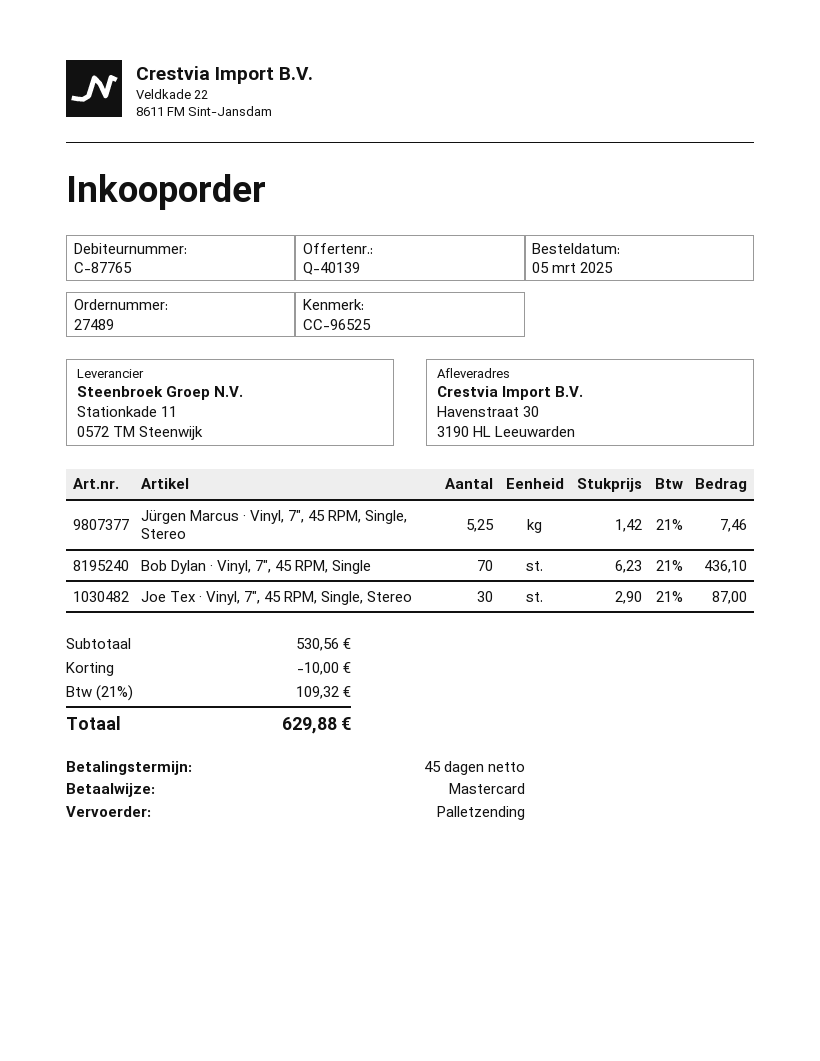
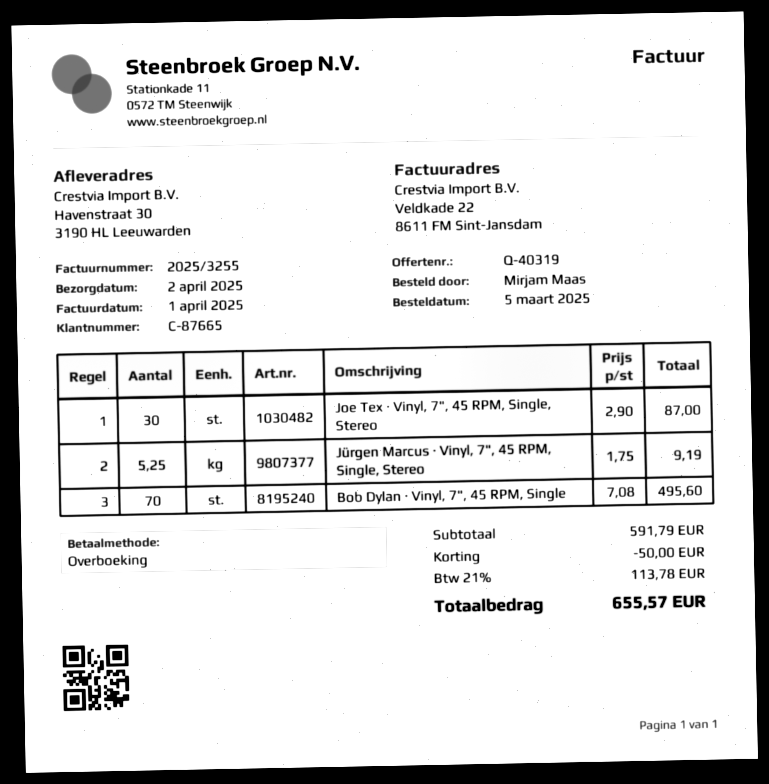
quote number: Q-40139 -> Q-40319
customer number: C-87765 -> C-87665
payment method: Mastercard -> bank transfer
Jürgen Marcus · Vinyl, 7", 45 RPM, Single, Stereo: 5.25 x 1.42 = 7.46 -> 5.25 x 1.75 = 9.19
Bob Dylan · Vinyl, 7", 45 RPM, Single: 70 x 6.23 = 436.10 -> 70 x 7.08 = 495.60
subtotal: 530.56 -> 591.79
discount: 10.00 -> 50.00
tax: 21% = 109.32 -> 21% = 113.78
total: 629.88 -> 655.57

